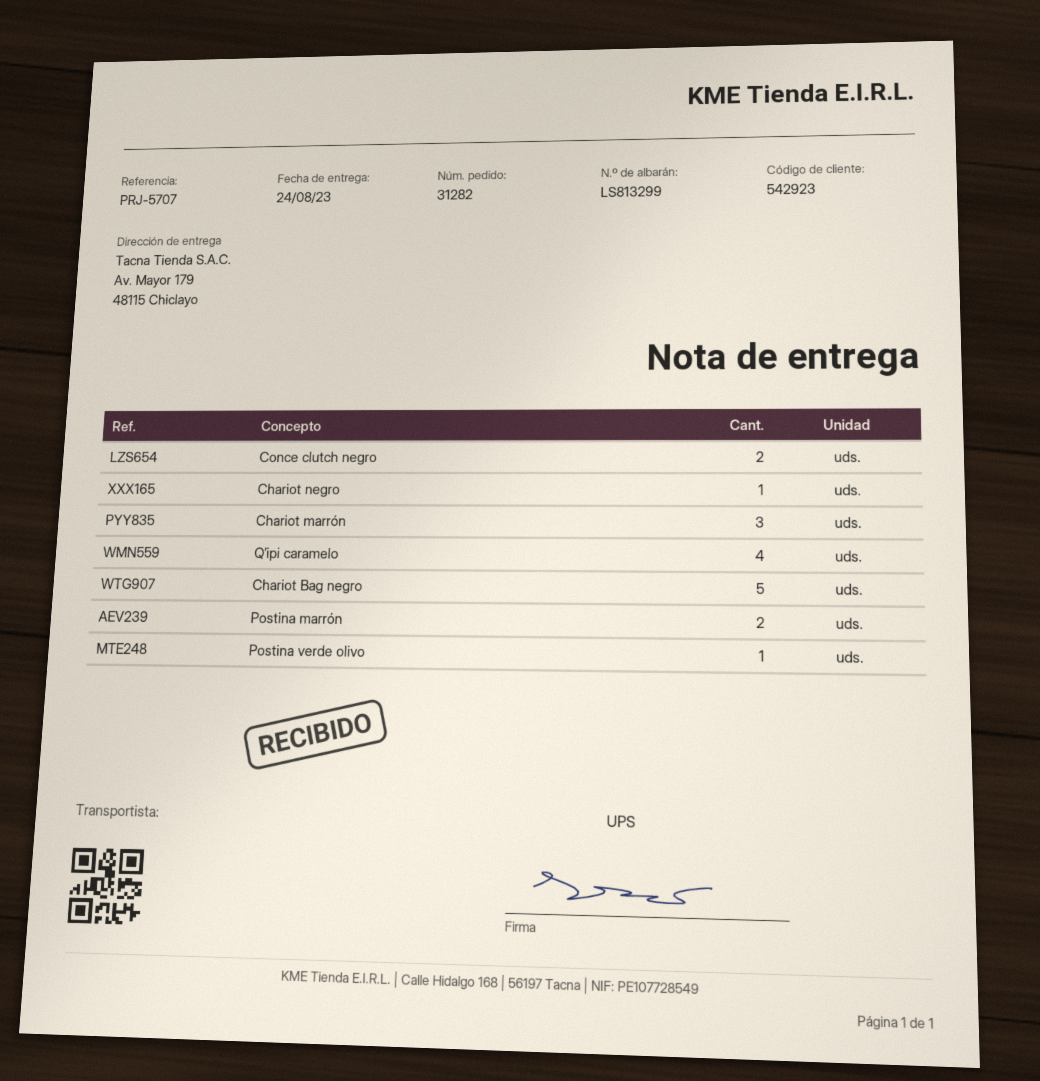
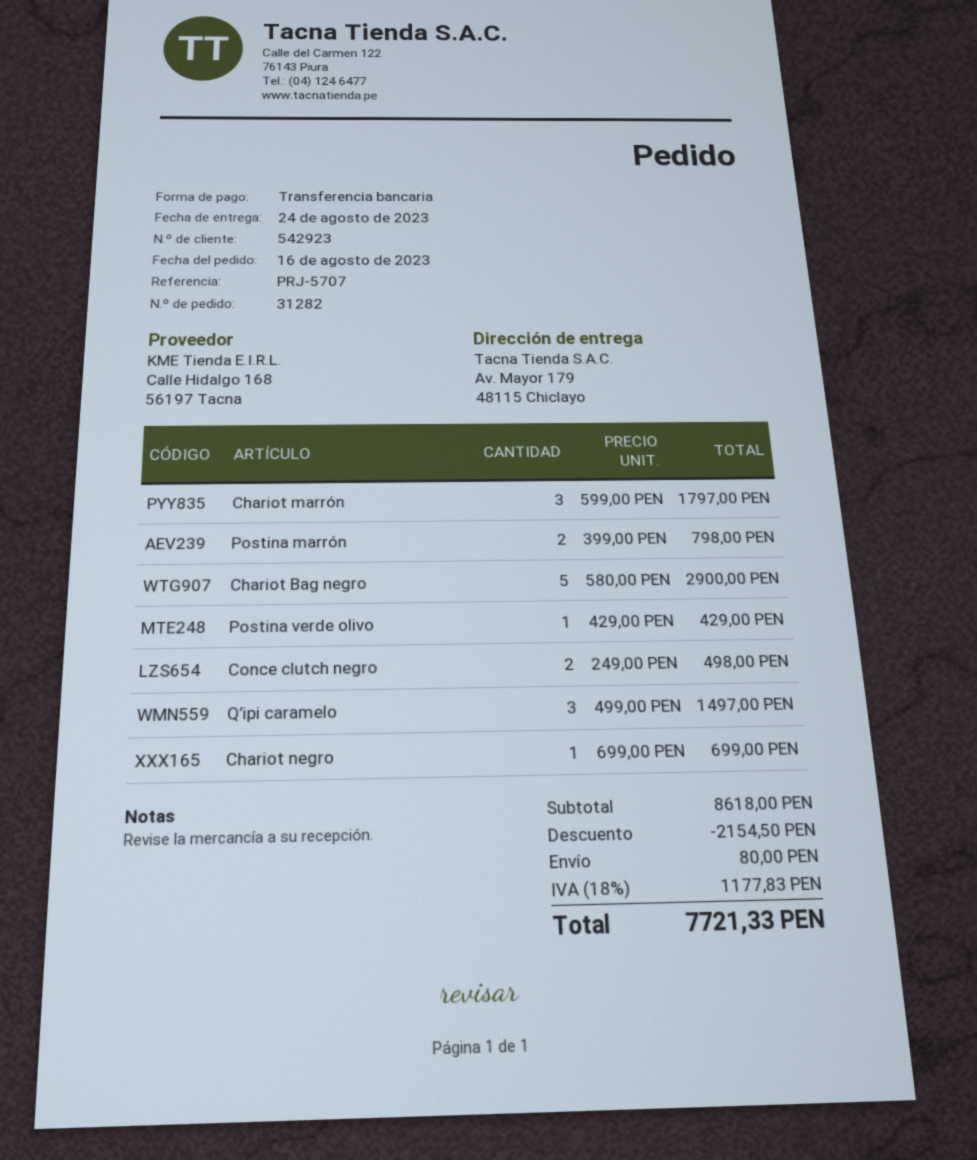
Q’ipi caramelo: 4 -> 3

